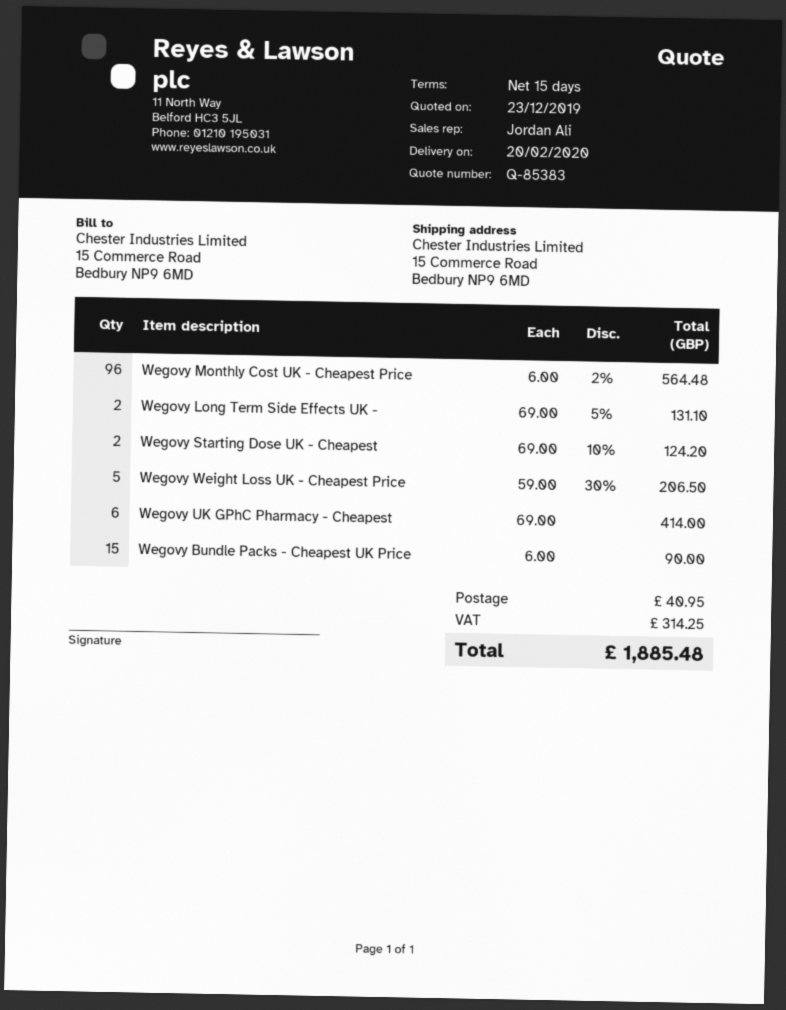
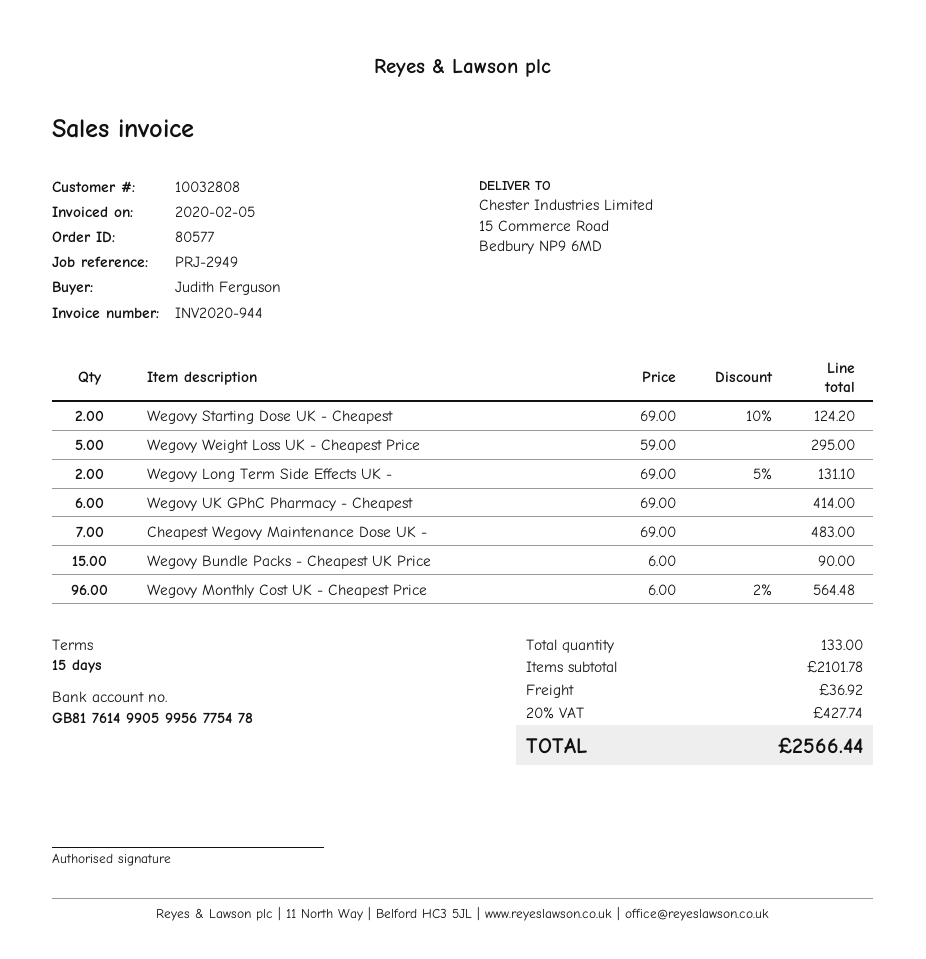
Wegovy Weight Loss UK - Cheapest Price: 5 x 59.00 - 30% = 206.50 -> 5 x 59.00 = 295.00
Cheapest Wegovy Maintenance Dose UK -: none -> 7 x 69.00 = 483.00
shipping: 40.95 -> 36.92
tax: 314.25 -> 427.74
total: 1885.48 -> 2566.44

